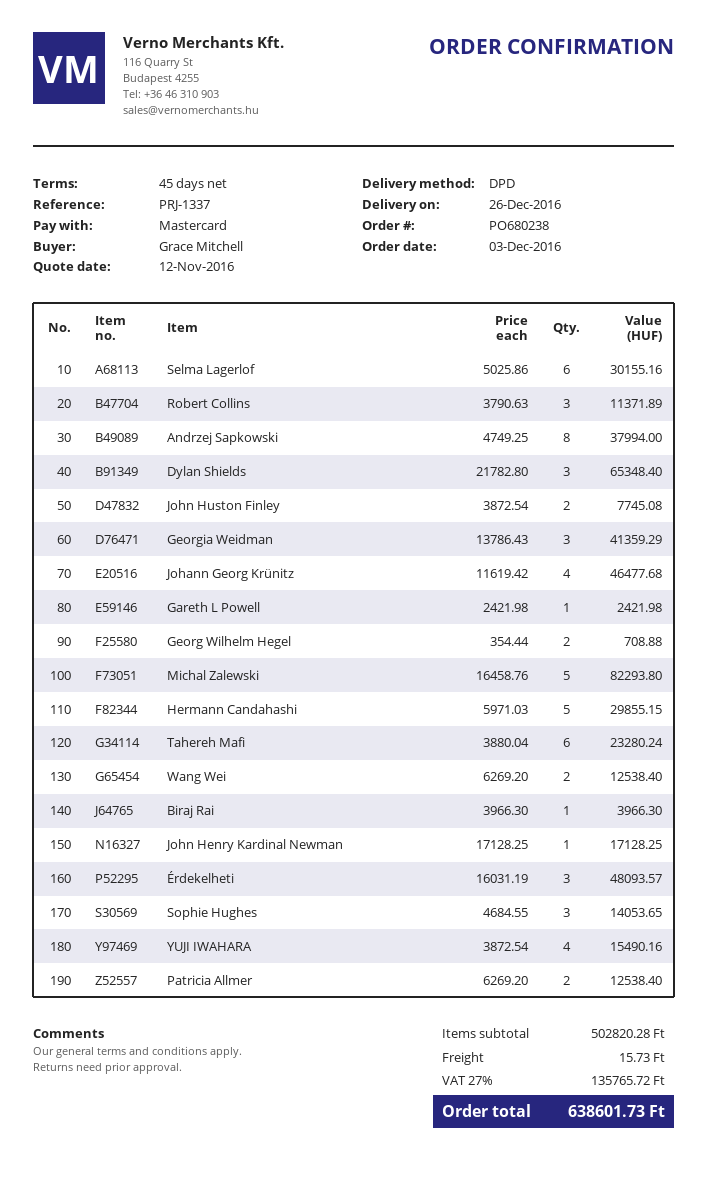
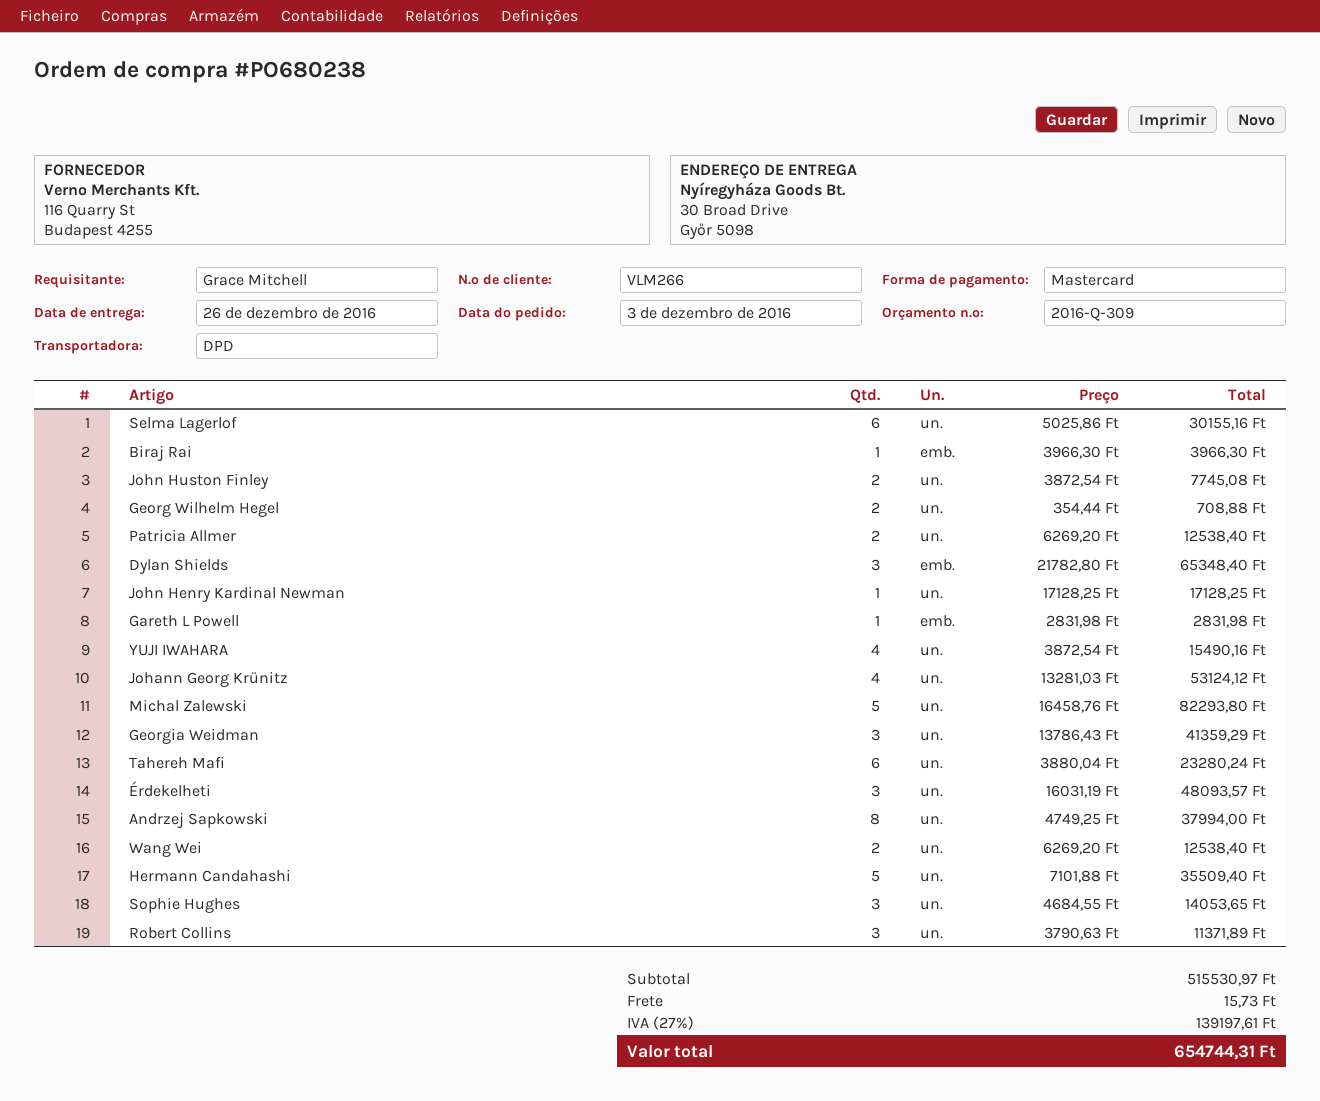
Johann Georg Krünitz: 4 x 11619.42 = 46477.68 -> 4 x 13281.03 = 53124.12
Gareth L Powell: 1 x 2421.98 = 2421.98 -> 1 x 2831.98 = 2831.98
Hermann Candahashi: 5 x 5971.03 = 29855.15 -> 5 x 7101.88 = 35509.40
subtotal: 502820.28 -> 515530.97
tax: 27% = 135765.72 -> 27% = 139197.61
total: 638601.73 -> 654744.31

